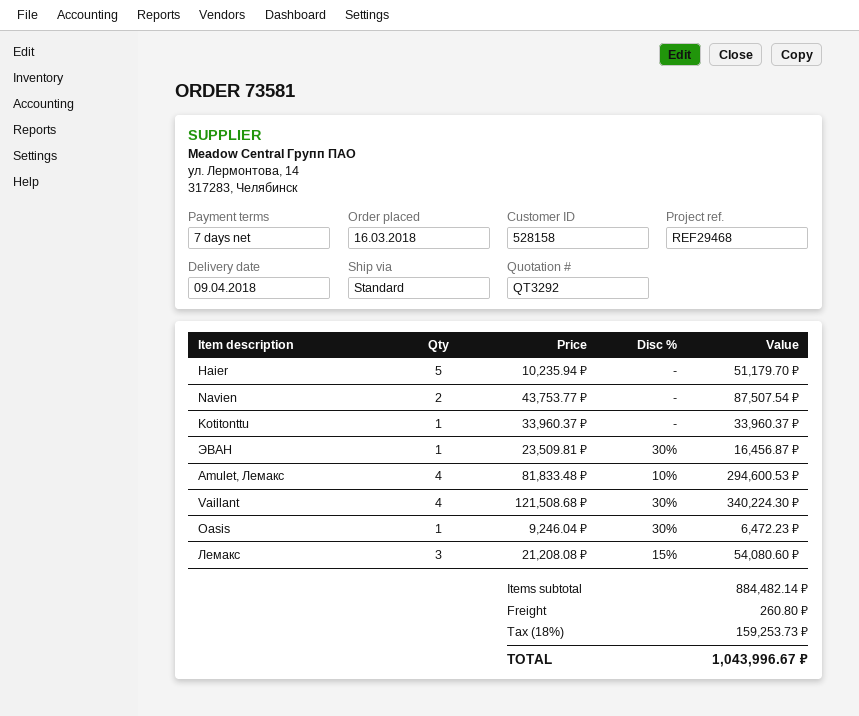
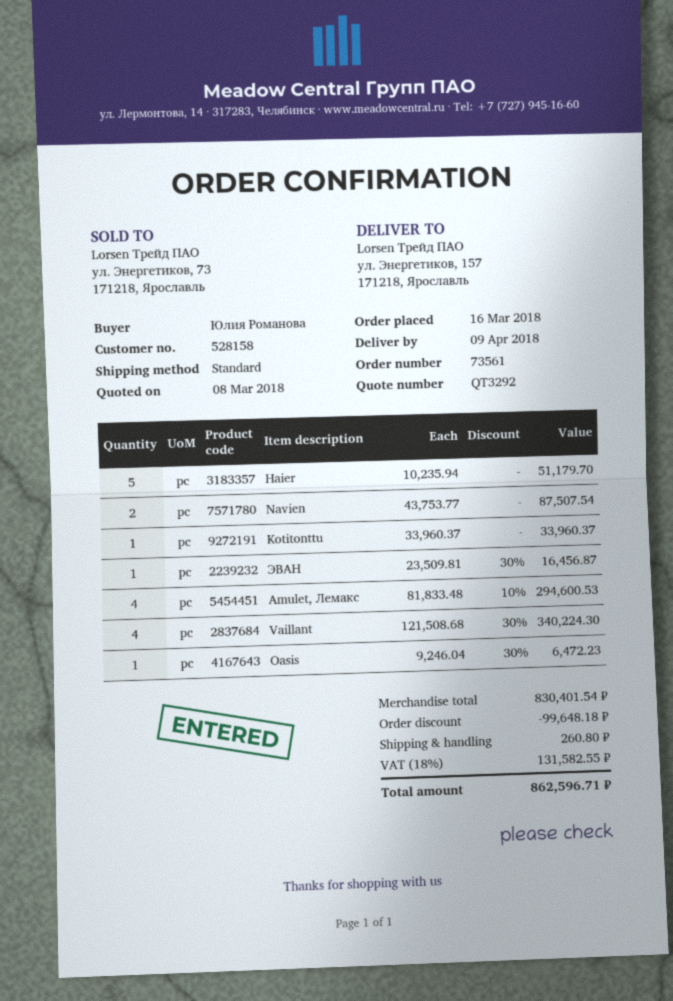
order number: 73581 -> 73561
Лемакс: 3 x 21208.08 - 15% = 54080.60 -> none
subtotal: 884482.14 -> 830401.54
discount: none -> 99648.18
tax: 18% = 159253.73 -> 18% = 131582.55
total: 1043996.67 -> 862596.71

